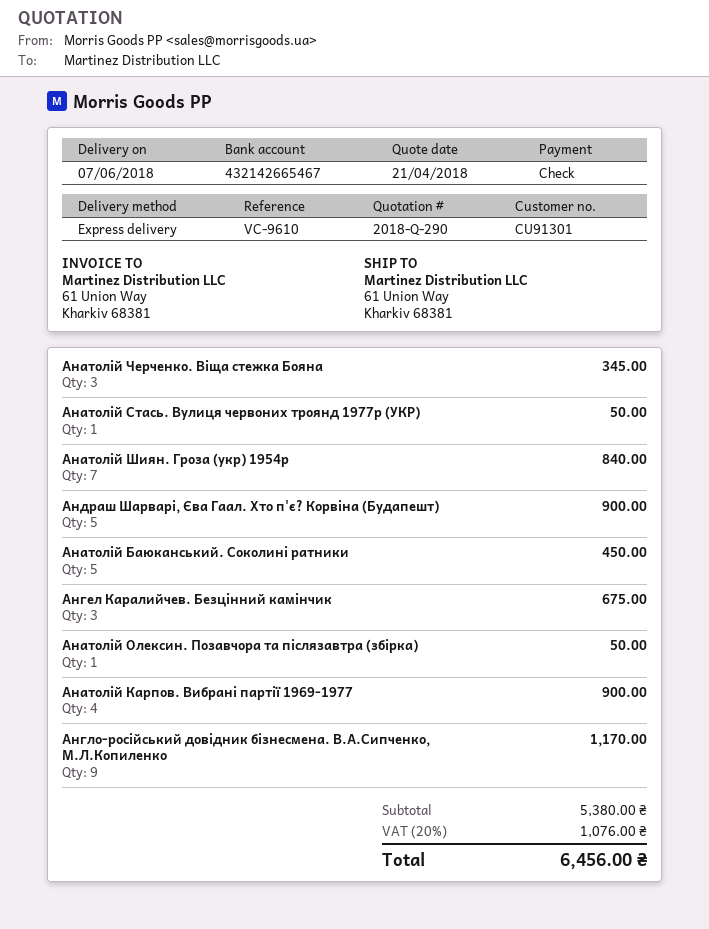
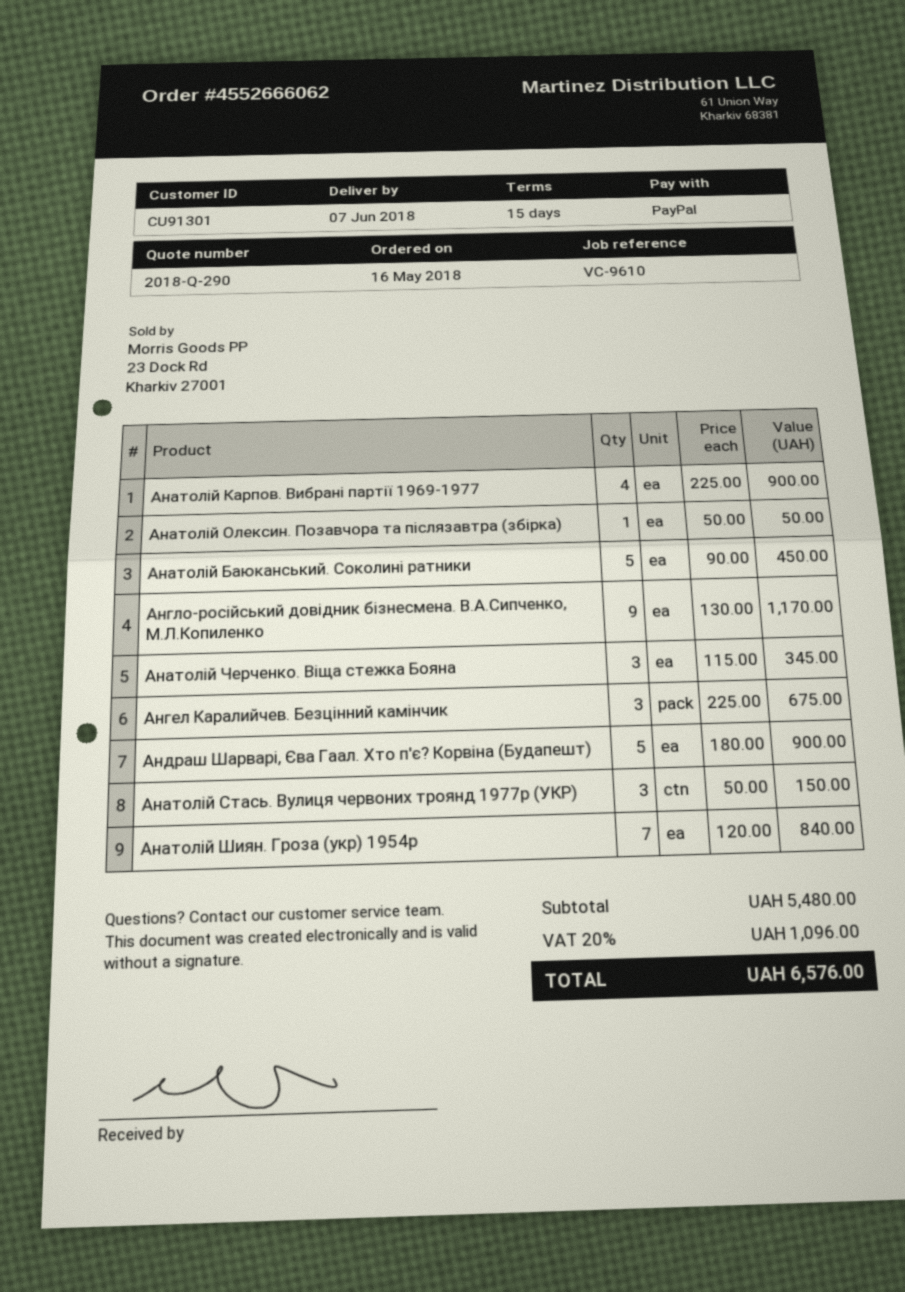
payment method: cheque -> PayPal
Анатолій Стась. Вулиця червоних троянд 1977р (УКР): 1 for 50.00 -> 3 for 150.00
subtotal: 5380.00 -> 5480.00
tax: 20% = 1076.00 -> 20% = 1096.00
total: 6456.00 -> 6576.00

